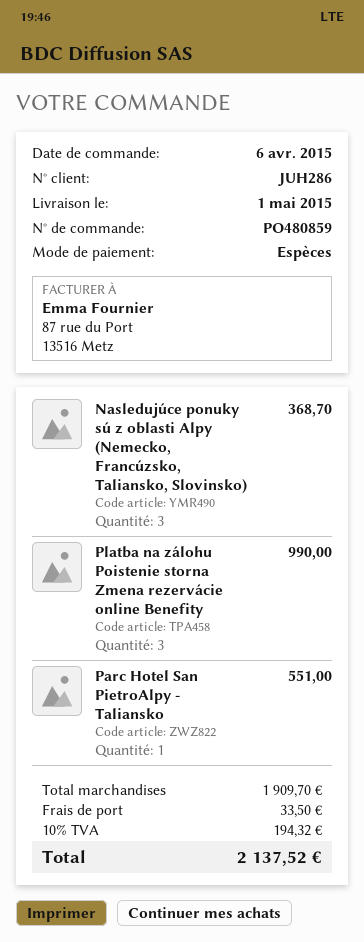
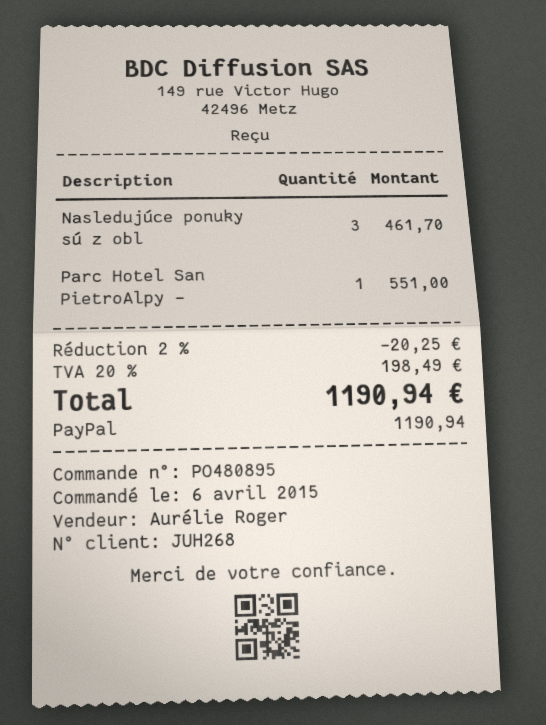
order number: PO480859 -> PO480895
customer number: JUH286 -> JUH268
payment method: cash -> PayPal
Nasledujúce ponuky sú z oblasti Alpy (Nemecko, Francúzsko, Taliansko, Slovinsko): 3 for 368.70 -> 3 for 461.70
Platba na zálohu Poistenie storna Zmena rezervácie online Benefity: 3 for 990.00 -> none
discount: none -> 2% = 20.25
shipping: 33.50 -> none
tax: 10% = 194.32 -> 20% = 198.49
total: 2137.52 -> 1190.94

